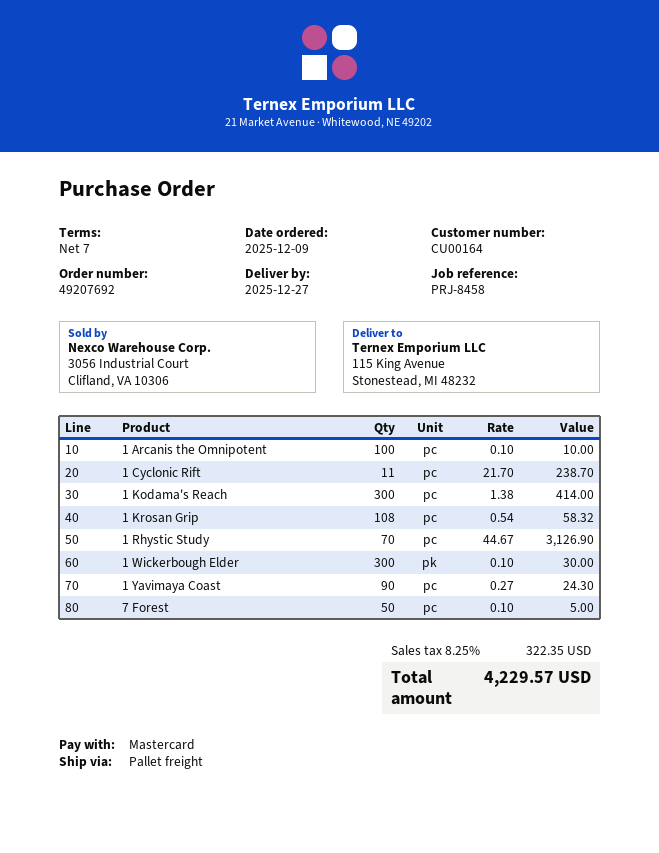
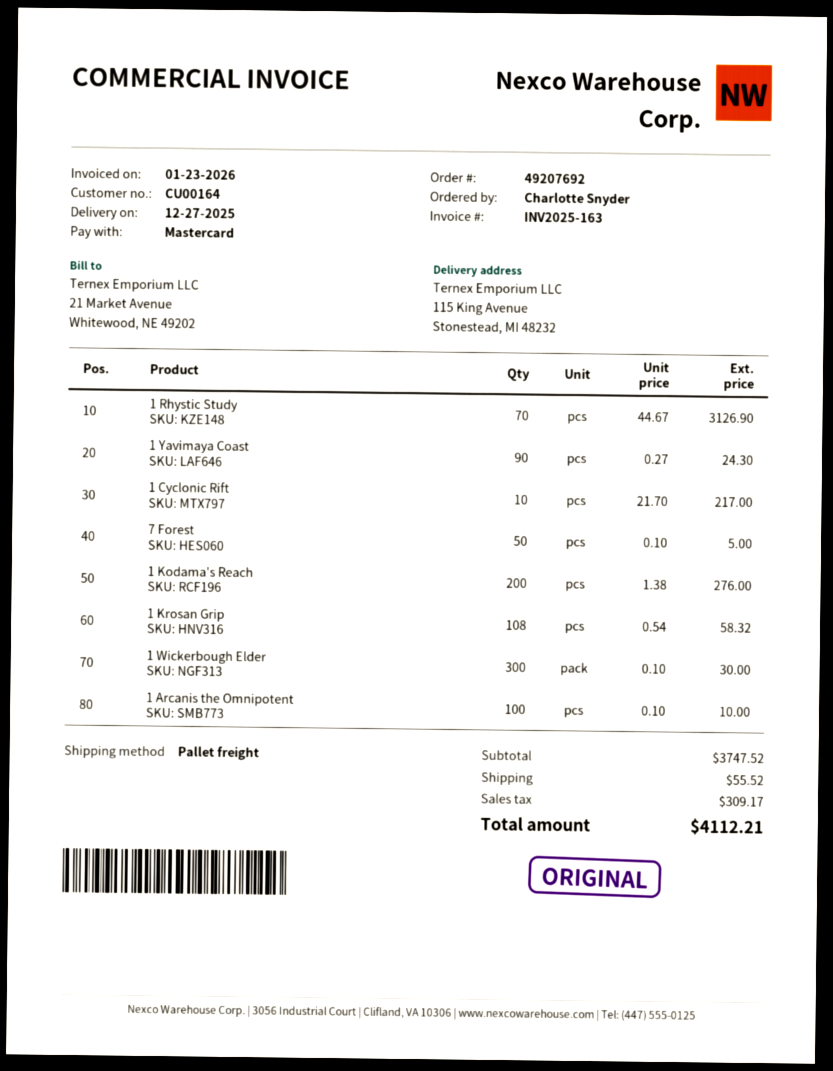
1 Cyclonic Rift: 11 x 21.70 = 238.70 -> 10 x 21.70 = 217.00
1 Kodama's Reach: 300 x 1.38 = 414.00 -> 200 x 1.38 = 276.00
shipping: none -> 55.52
tax: 322.35 -> 309.17
total: 4229.57 -> 4112.21

